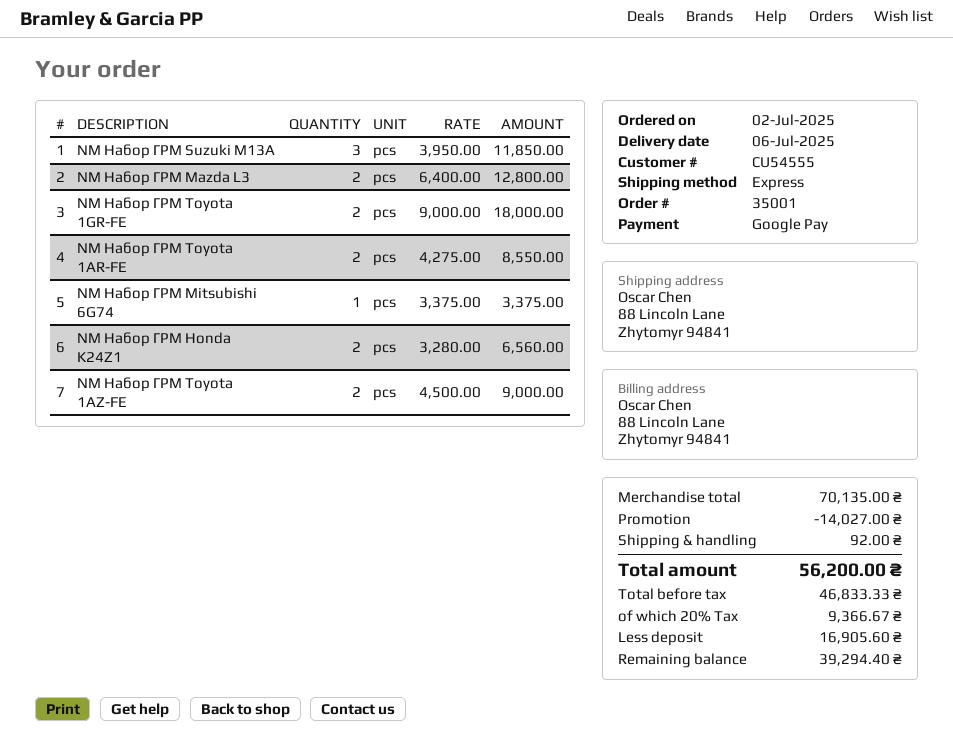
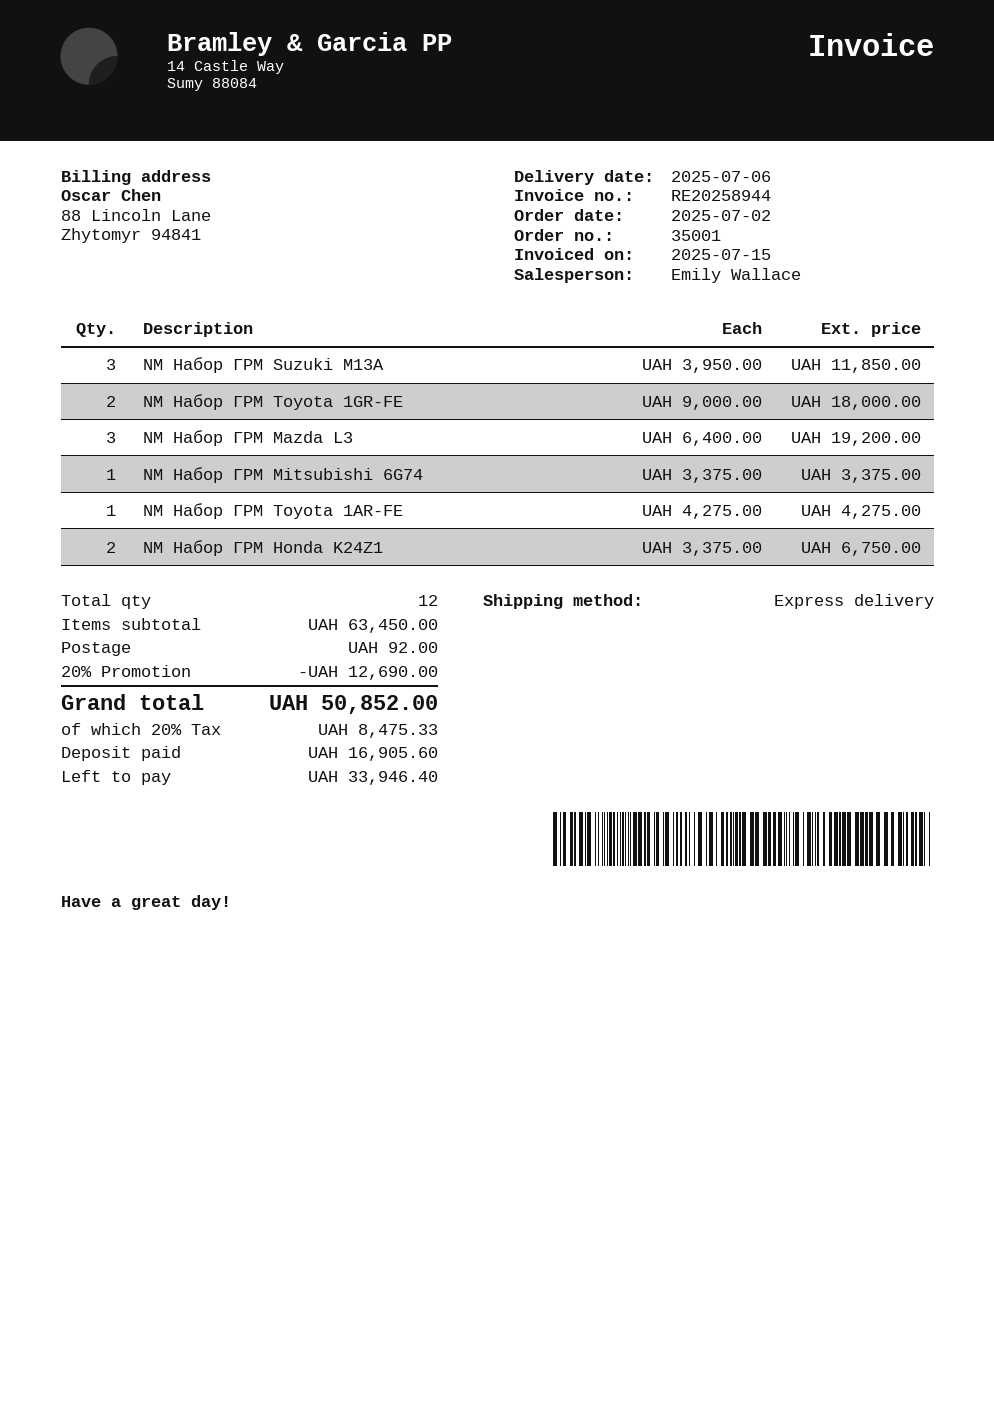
NM Набор ГРМ Mazda L3: 2 x 6400.00 = 12800.00 -> 3 x 6400.00 = 19200.00
NM Набор ГРМ Toyota 1AR-FE: 2 x 4275.00 = 8550.00 -> 1 x 4275.00 = 4275.00
NM Набор ГРМ Honda K24Z1: 2 x 3280.00 = 6560.00 -> 2 x 3375.00 = 6750.00
NM Набор ГРМ Toyota 1AZ-FE: 2 x 4500.00 = 9000.00 -> none
subtotal: 70135.00 -> 63450.00
discount: 14027.00 -> 12690.00
tax: 20% = 9366.67 -> 20% = 8475.33
total: 56200.00 -> 50852.00
balance: 39294.40 -> 33946.40

